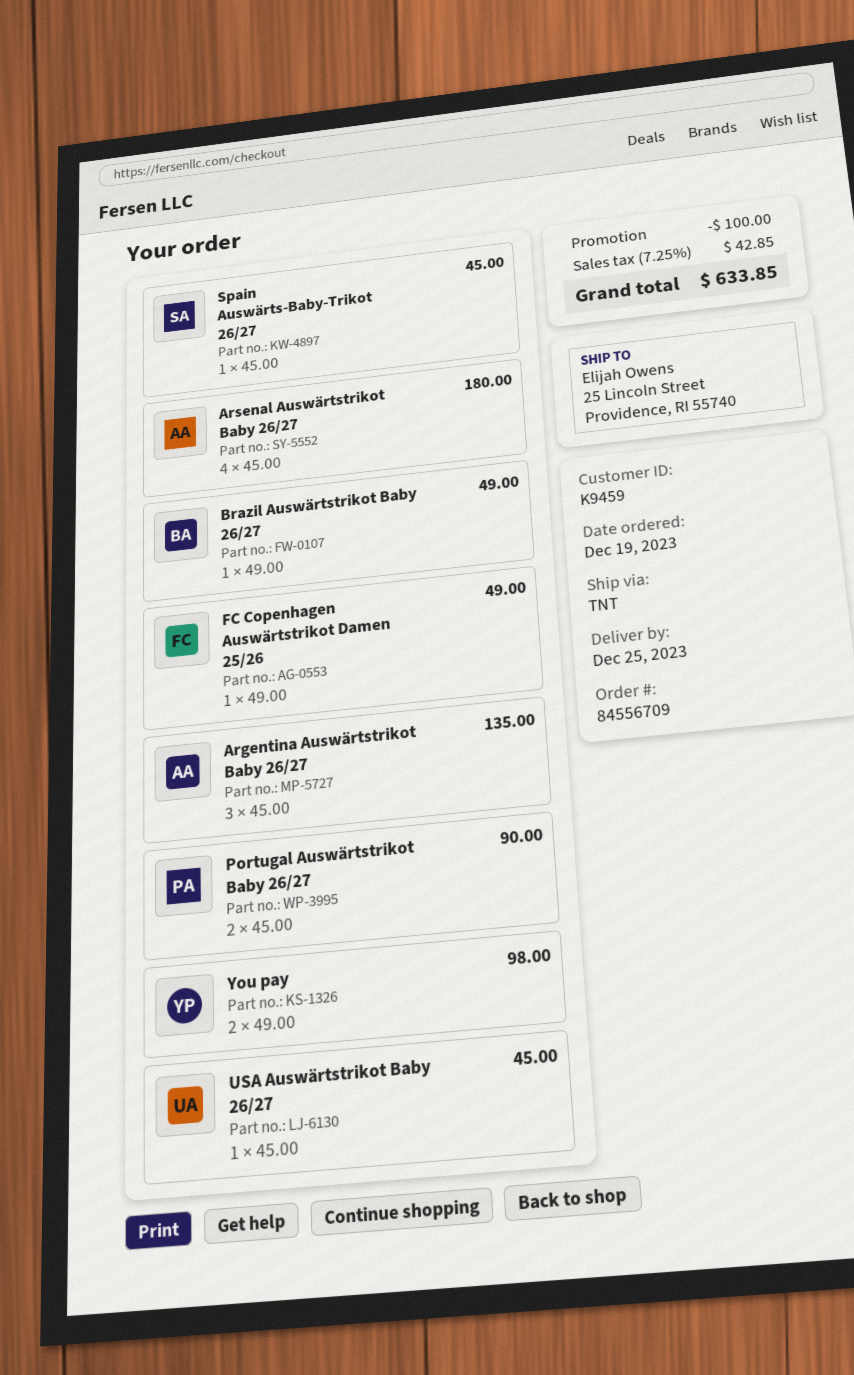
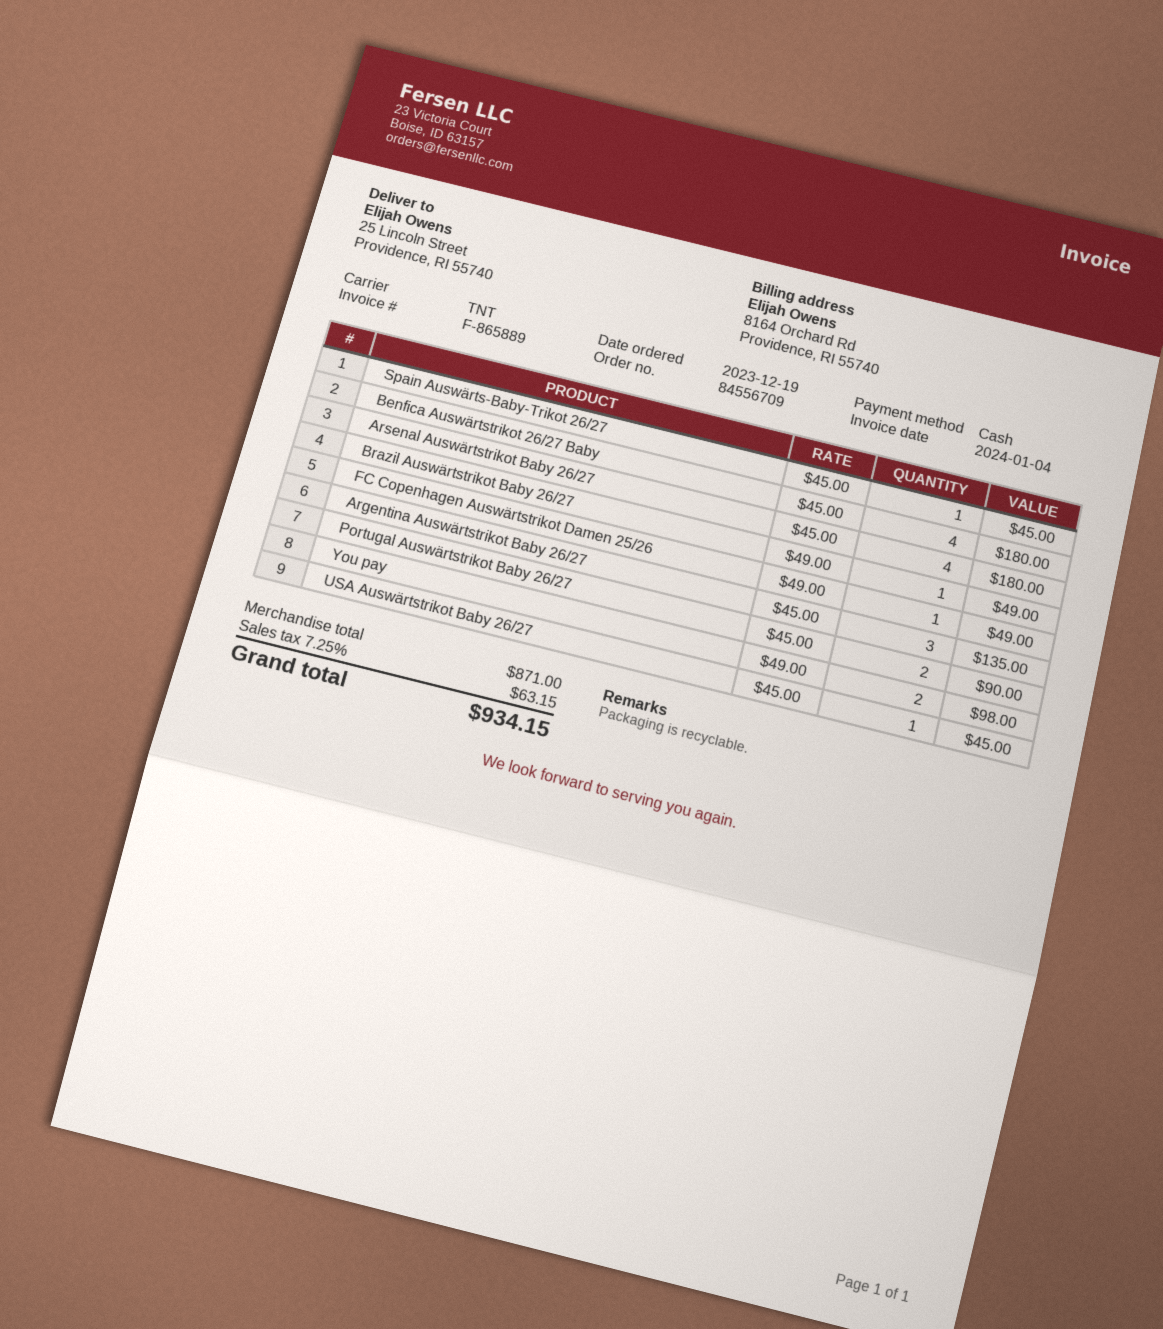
Benfica Auswärtstrikot 26/27 Baby: none -> 4 x 45.00 = 180.00
discount: 100.00 -> none
tax: 7.25% = 42.85 -> 7.25% = 63.15
total: 633.85 -> 934.15

